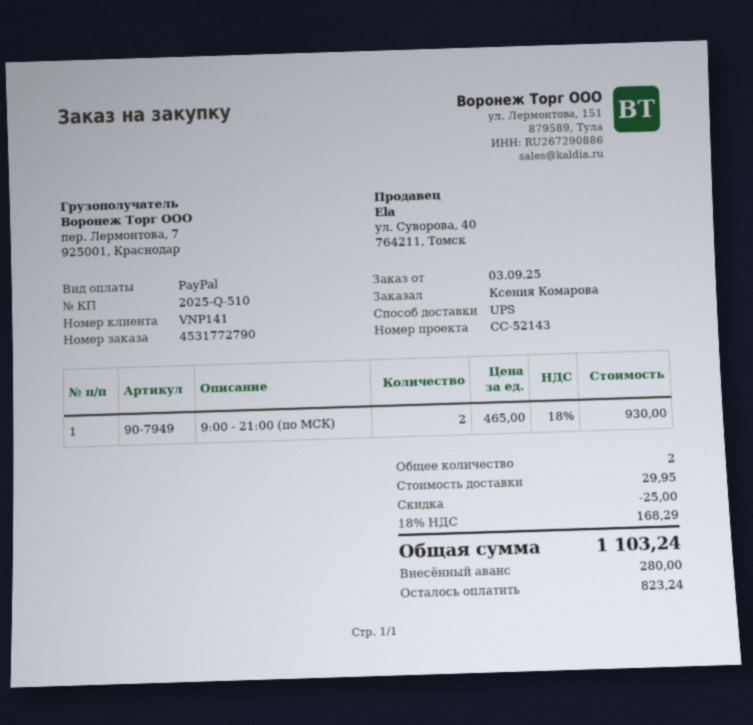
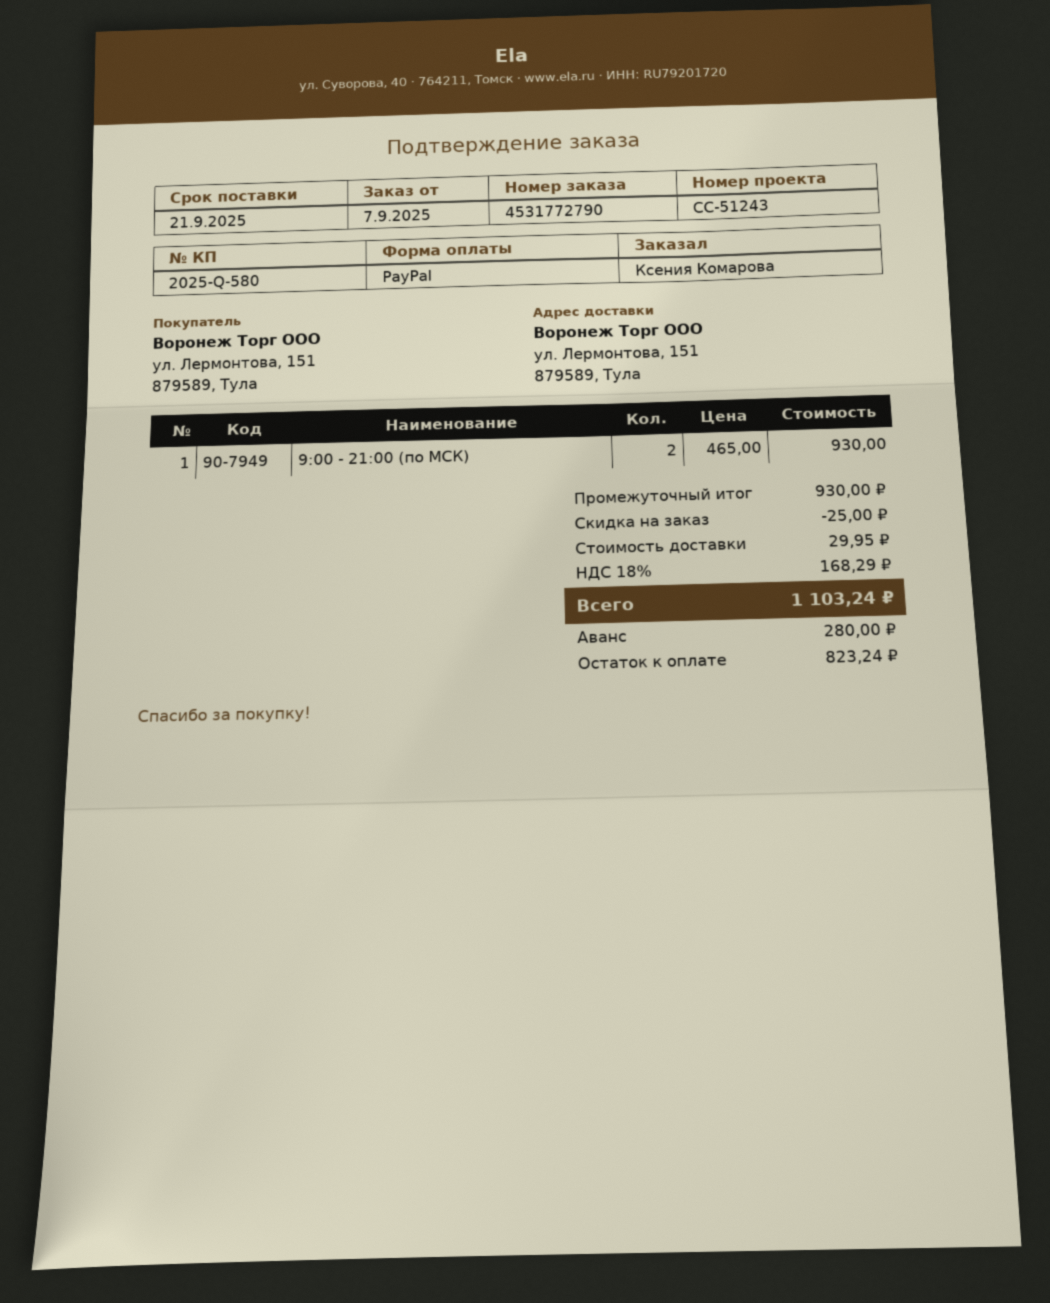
quote number: 2025-Q-510 -> 2025-Q-580
order date: 2025-09-03 -> 2025-09-07
reference: CC-52143 -> CC-51243
ship to: пер. Лермонтова, 7, 925001, Краснодар -> ул. Лермонтова, 151, 879589, Тула

